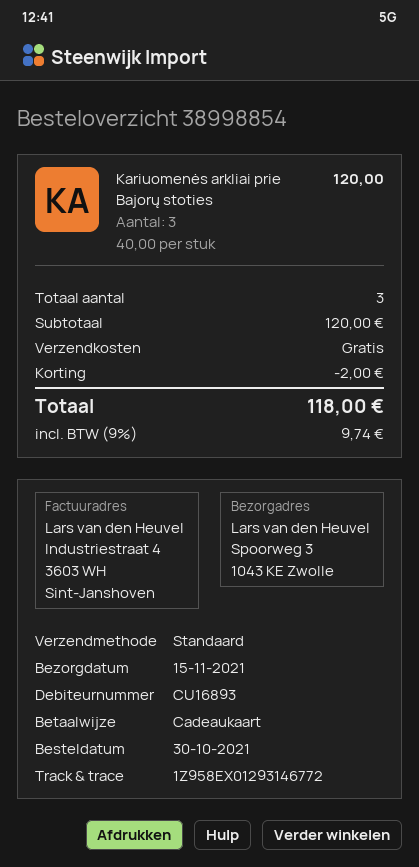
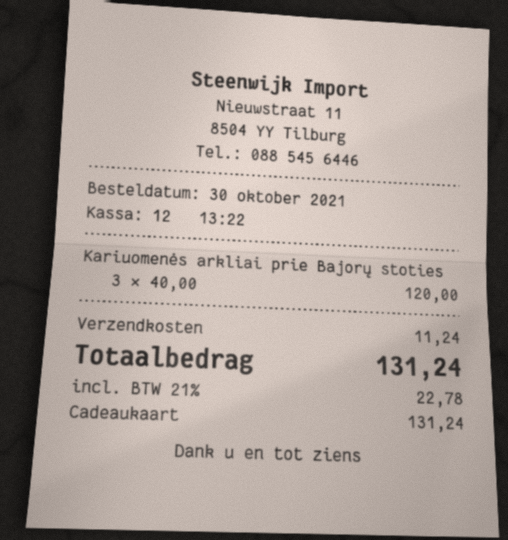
discount: 2.00 -> none
shipping: 0.00 -> 11.24
tax: 9% = 9.74 -> 21% = 22.78
total: 118.00 -> 131.24

